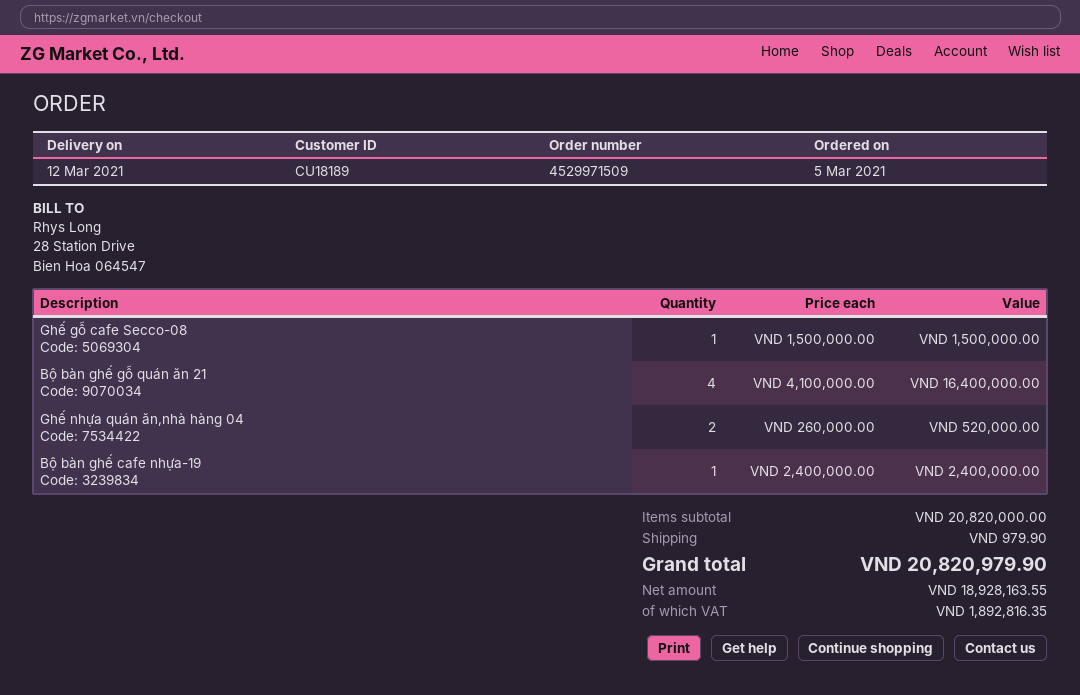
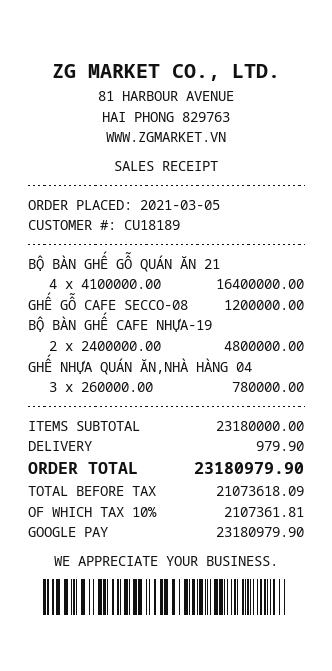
Ghế gỗ cafe Secco-08: 1 x 1500000.00 = 1500000.00 -> 1 x 1200000.00 = 1200000.00
Ghế nhựa quán ăn,nhà hàng 04: 2 x 260000.00 = 520000.00 -> 3 x 260000.00 = 780000.00
Bộ bàn ghế cafe nhựa-19: 1 x 2400000.00 = 2400000.00 -> 2 x 2400000.00 = 4800000.00
subtotal: 20820000.00 -> 23180000.00
net: 18928163.55 -> 21073618.09
tax: 1892816.35 -> 2107361.81
total: 20820979.90 -> 23180979.90

